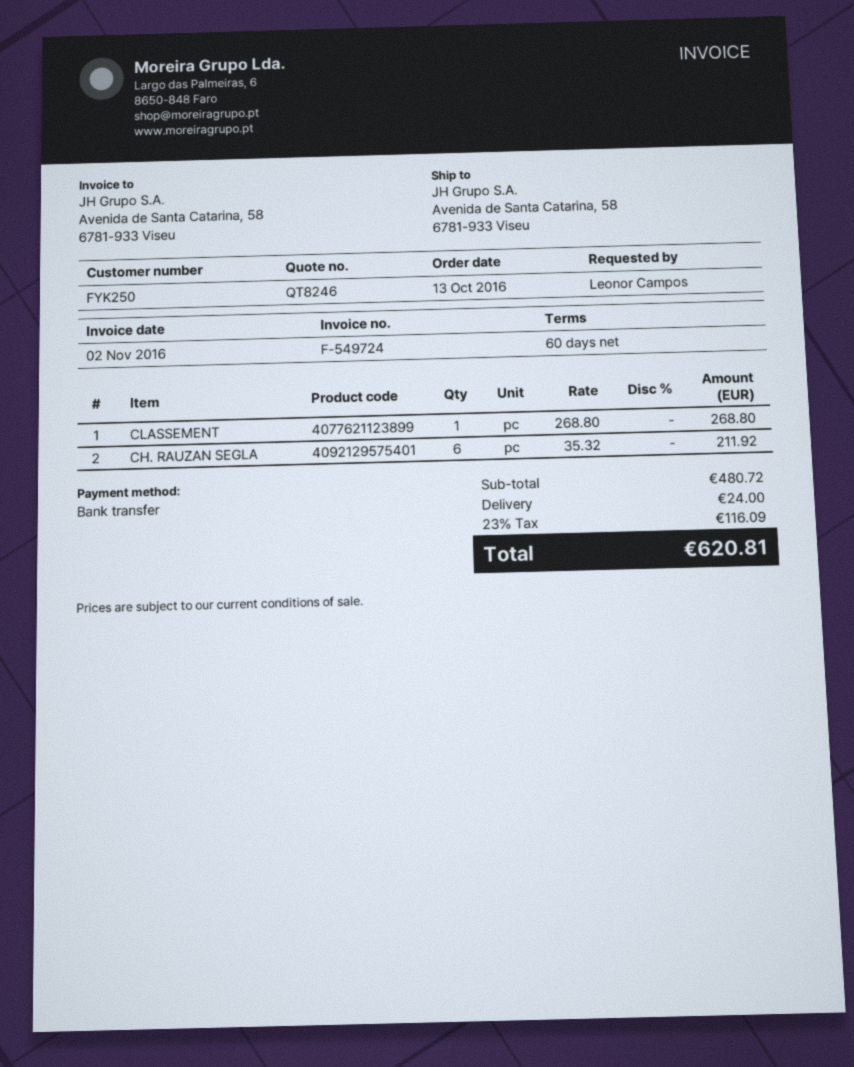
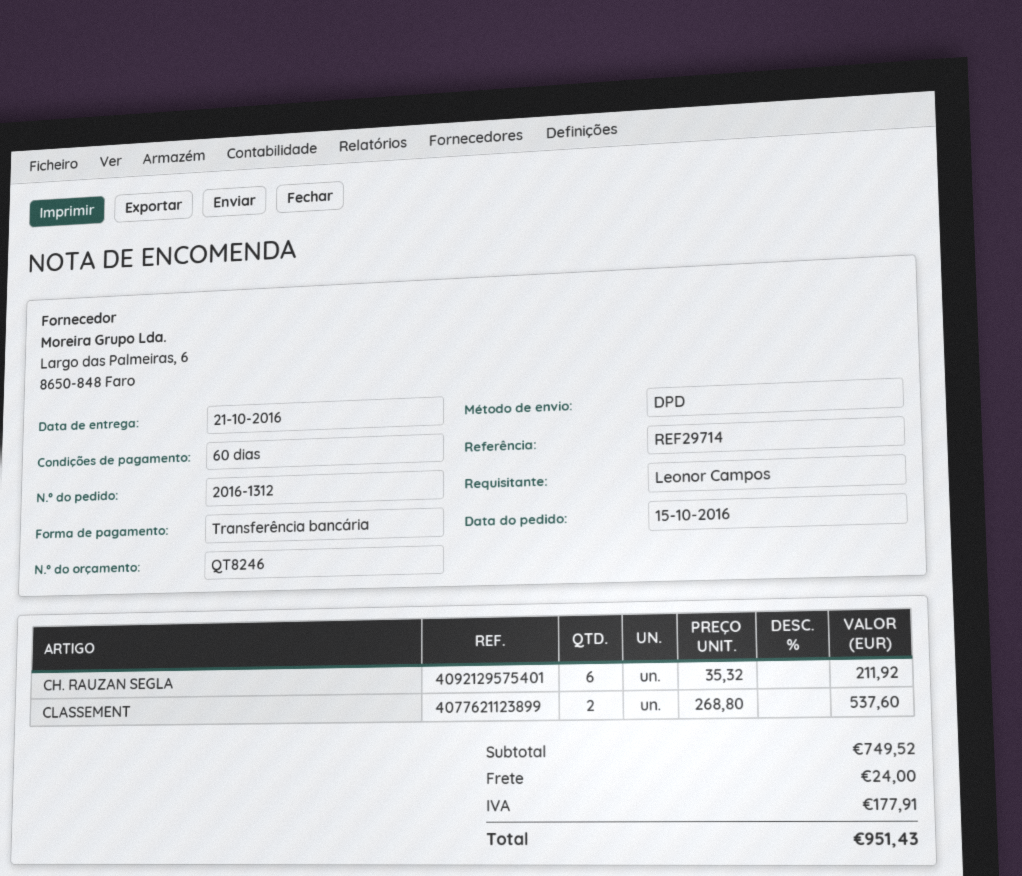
order date: 2016-10-13 -> 2016-10-15
CLASSEMENT: 1 x 268.80 = 268.80 -> 2 x 268.80 = 537.60
subtotal: 480.72 -> 749.52
tax: 116.09 -> 177.91
total: 620.81 -> 951.43

